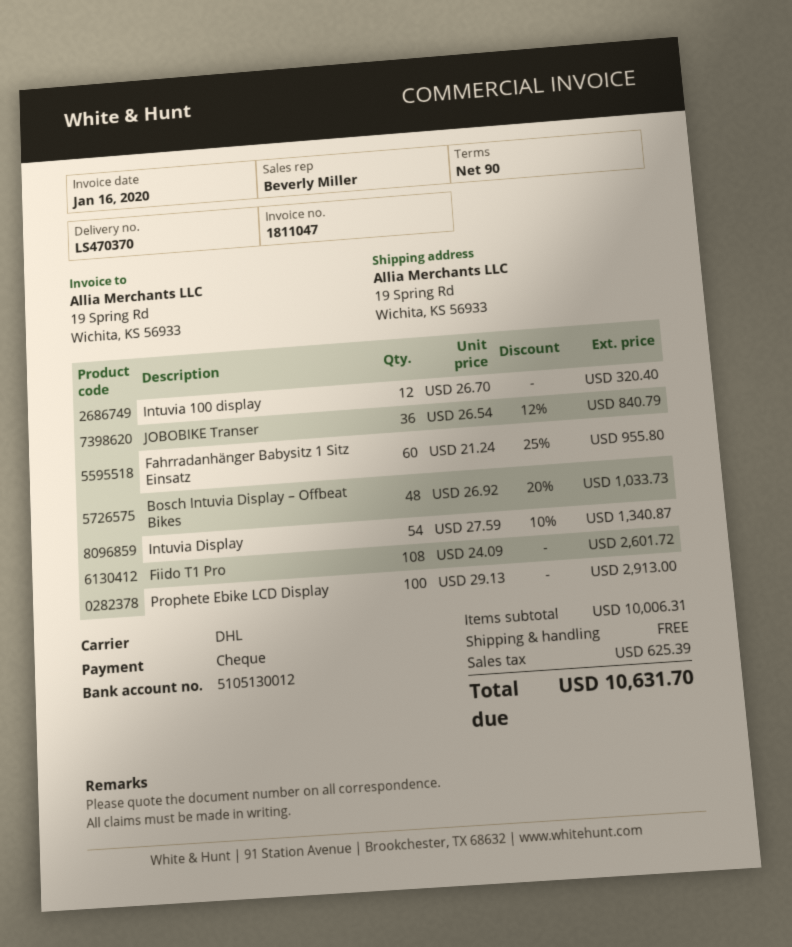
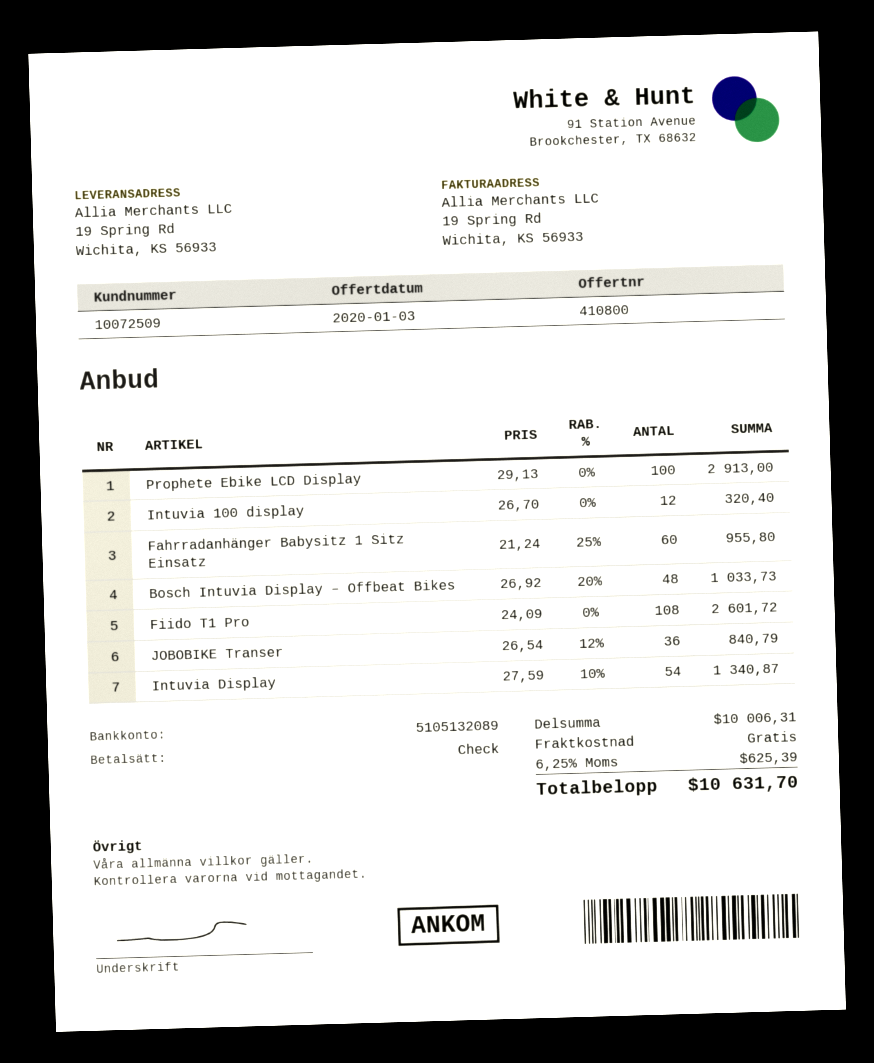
bank account: 5105130012 -> 5105132089

